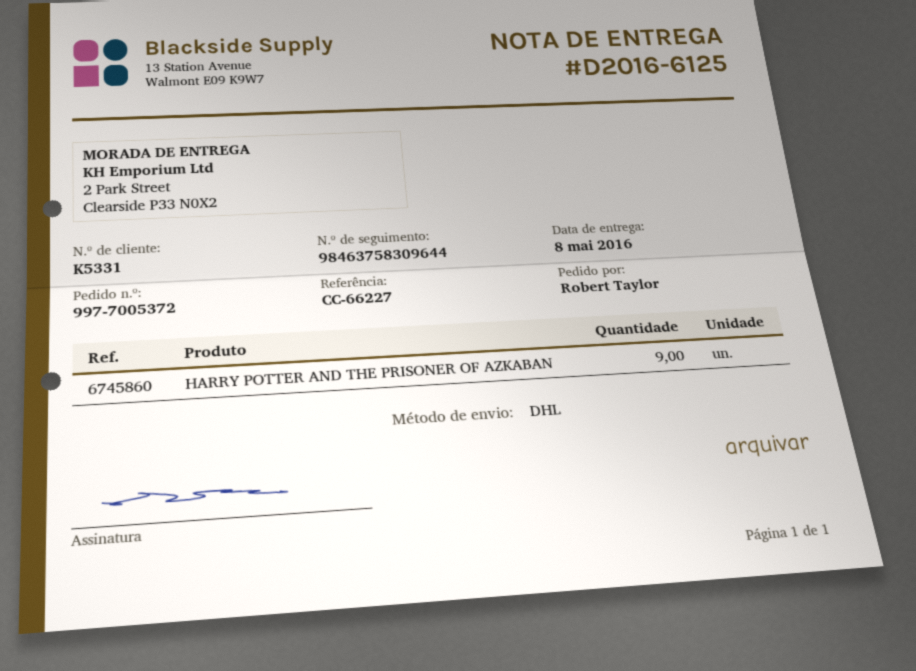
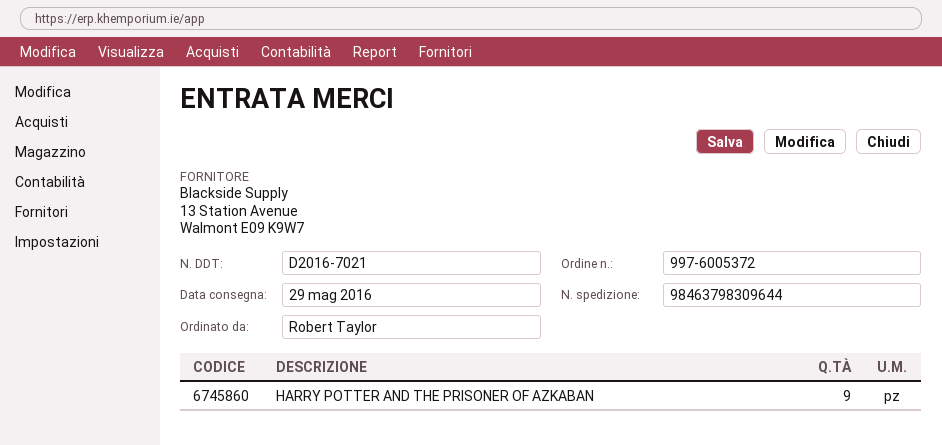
order number: 997-7005372 -> 997-6005372
delivery note number: D2016-6125 -> D2016-7021
delivery date: 2016-05-08 -> 2016-05-29
tracking number: 98463758309644 -> 98463798309644

